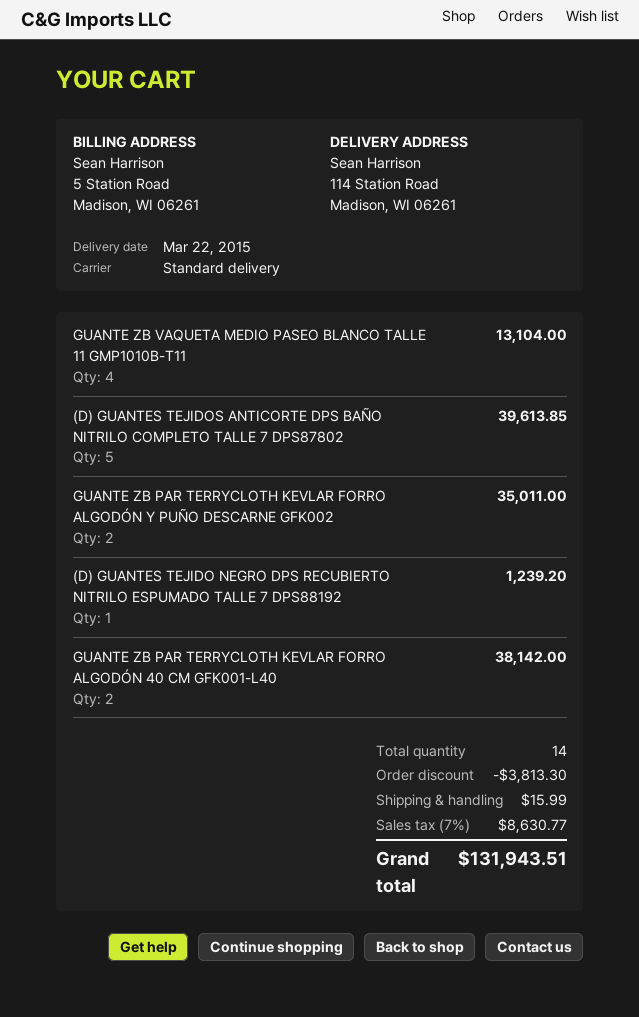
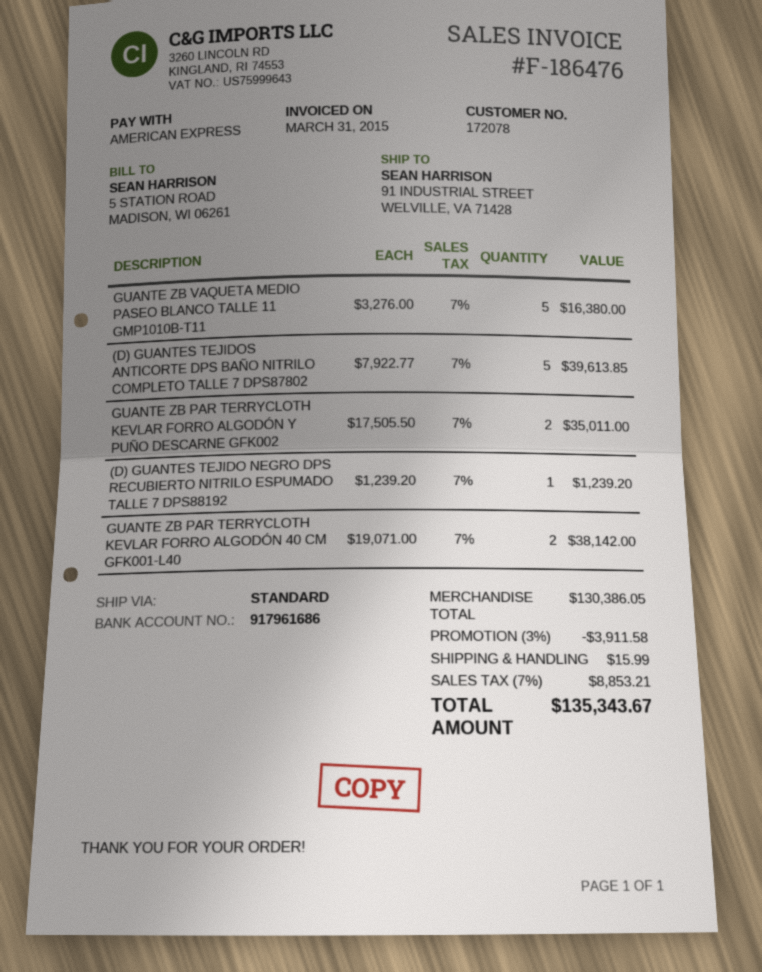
ship to: 114 Station Road, Madison, WI 06261 -> 91 INDUSTRIAL STREET, WELVILLE, VA 71428
GUANTE ZB VAQUETA MEDIO PASEO BLANCO TALLE 11 GMP1010B-T11: 4 for 13104.00 -> 5 for 16380.00
discount: 3813.30 -> 3911.58
tax: 7% = 8630.77 -> 7% = 8853.21
total: 131943.51 -> 135343.67

